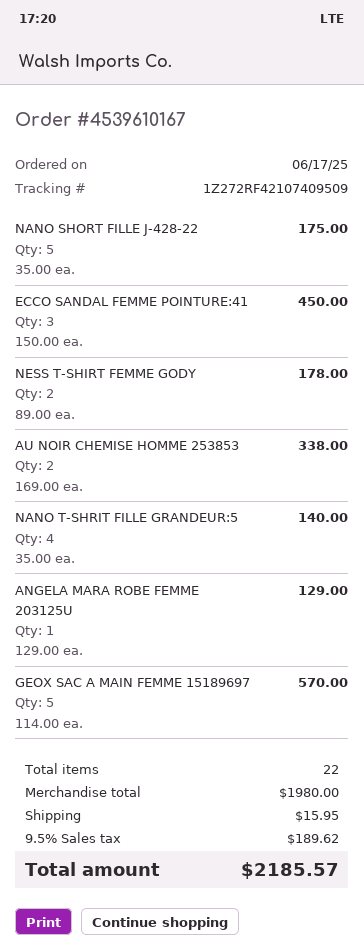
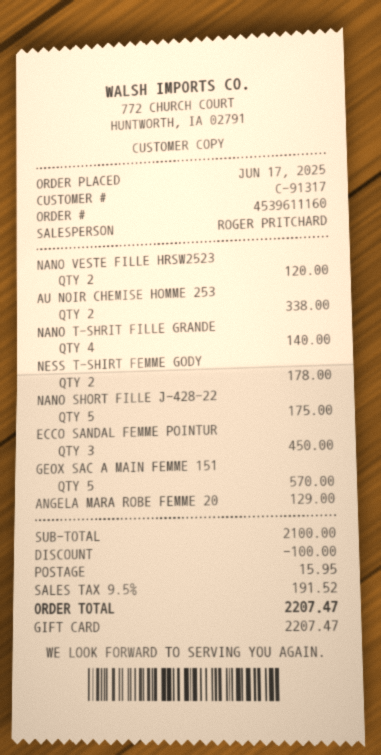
order number: 4539610167 -> 4539611160
NANO VESTE FILLE HRSW2523: none -> 2 for 120.00
subtotal: 1980.00 -> 2100.00
discount: none -> 100.00
tax: 9.5% = 189.62 -> 9.5% = 191.52
total: 2185.57 -> 2207.47

